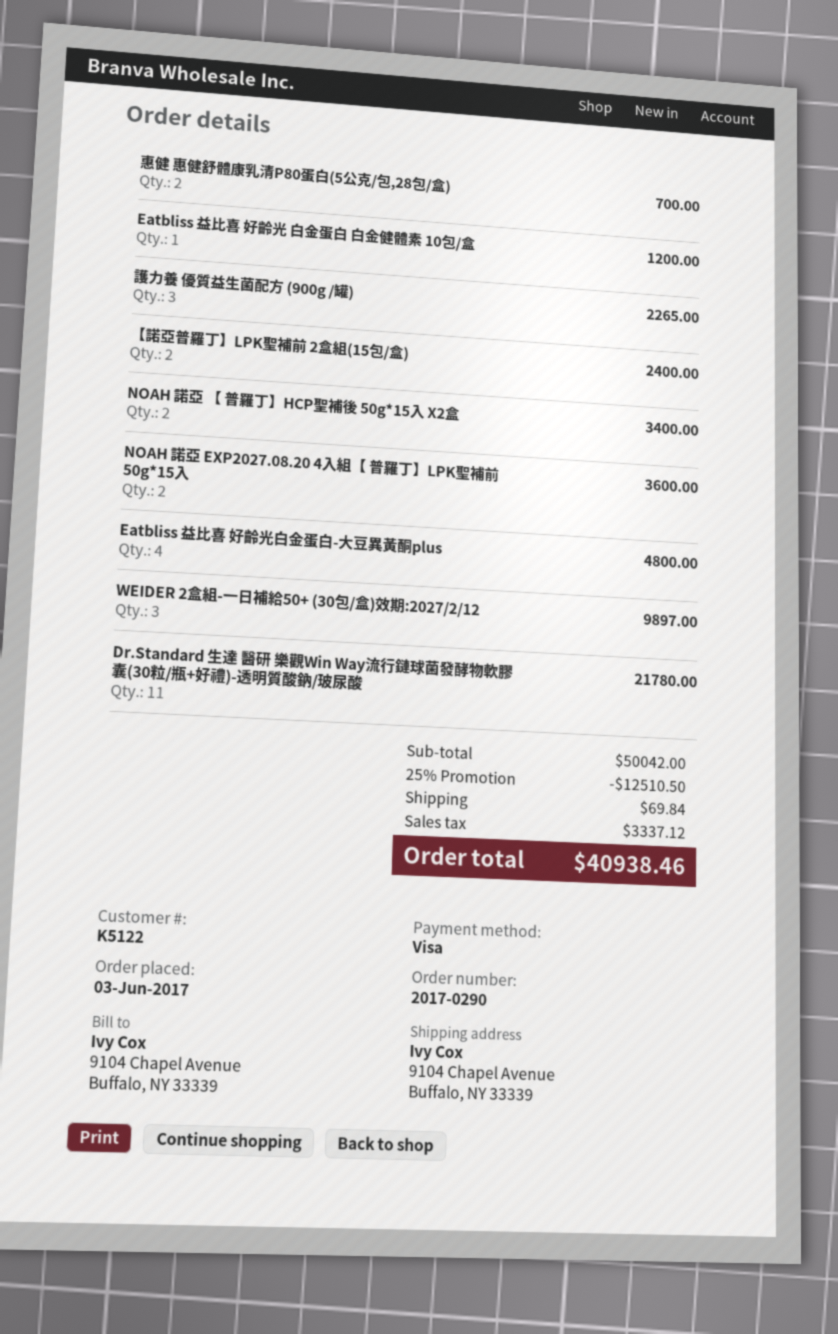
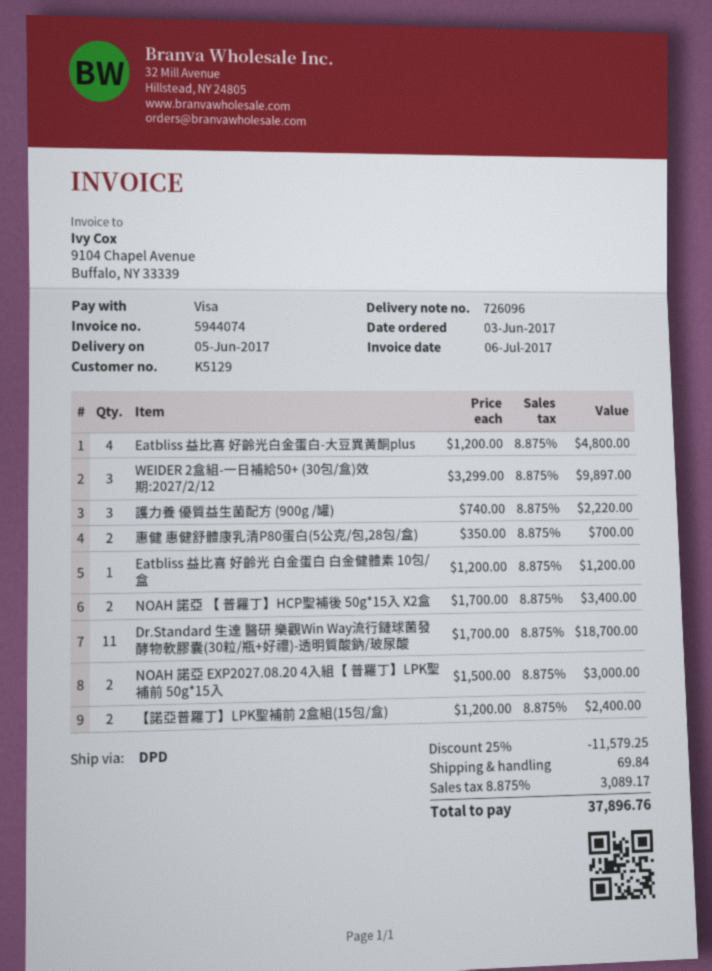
customer number: K5122 -> K5129
護力養 優質益生菌配方 (900g /罐): 3 for 2265.00 -> 3 for 2220.00
NOAH 諾亞 EXP2027.08.20 4入組【 普羅丁】LPK聖補前 50g*15入: 2 for 3600.00 -> 2 for 3000.00
Dr.Standard 生達 醫研 樂觀Win Way流行鏈球菌發酵物軟膠囊(30粒/瓶+好禮)-透明質酸鈉/玻尿酸: 11 for 21780.00 -> 11 for 18700.00
discount: 25% = 12510.50 -> 25% = 11579.25
tax: 3337.12 -> 3089.17
total: 40938.46 -> 37896.76

